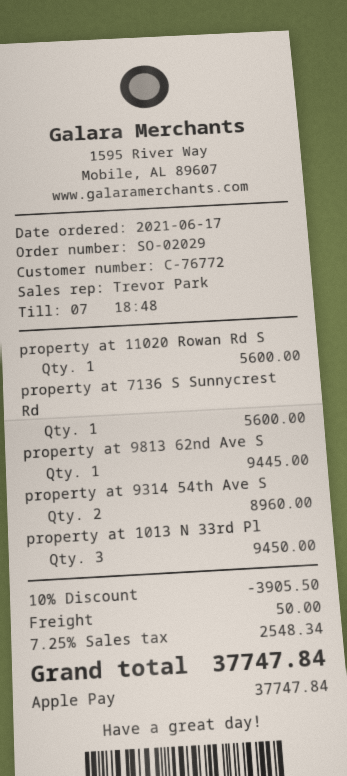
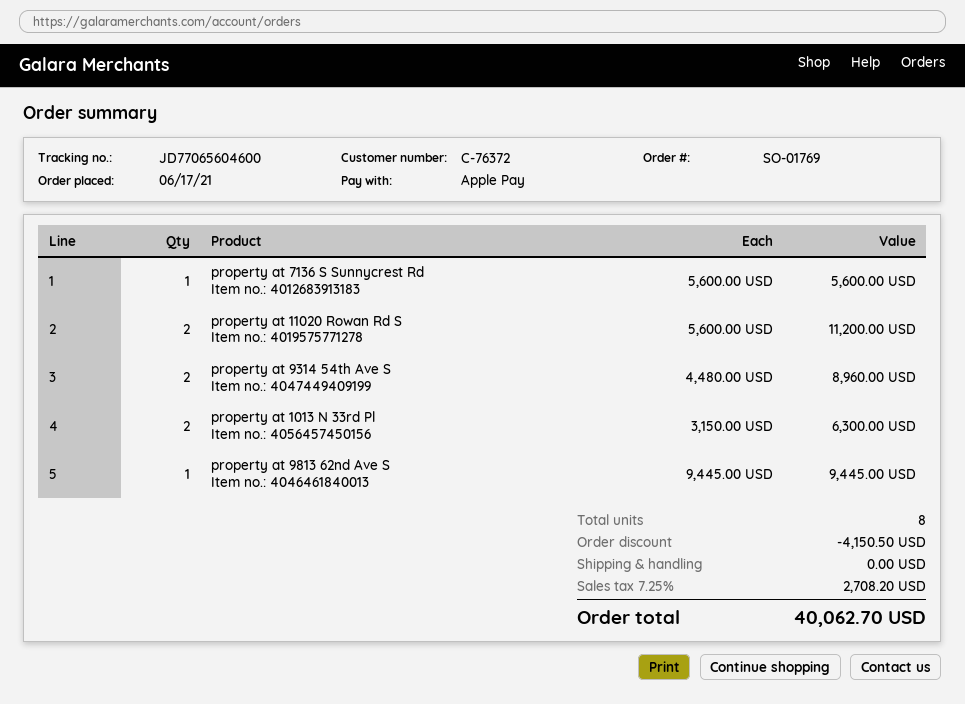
order number: SO-02029 -> SO-01769
customer number: C-76772 -> C-76372
property at 11020 Rowan Rd S: 1 for 5600.00 -> 2 for 11200.00
property at 1013 N 33rd Pl: 3 for 9450.00 -> 2 for 6300.00
discount: 3905.50 -> 4150.50
shipping: 50.00 -> 0.00
tax: 7.25% = 2548.34 -> 7.25% = 2708.20
total: 37747.84 -> 40062.70

